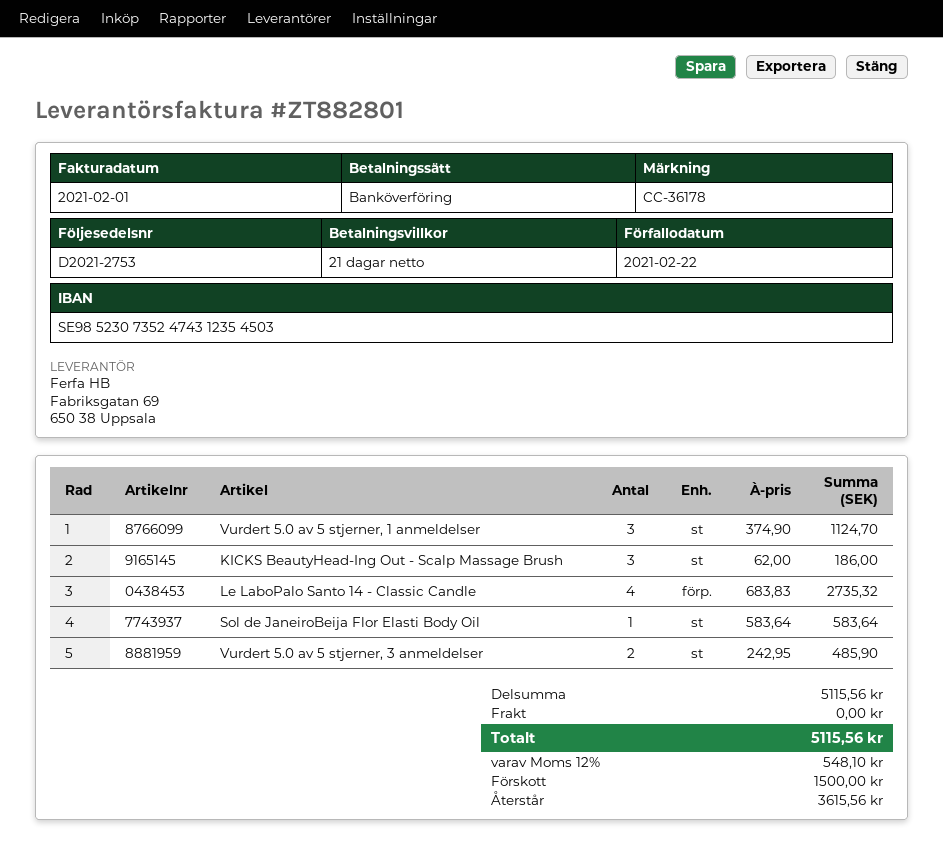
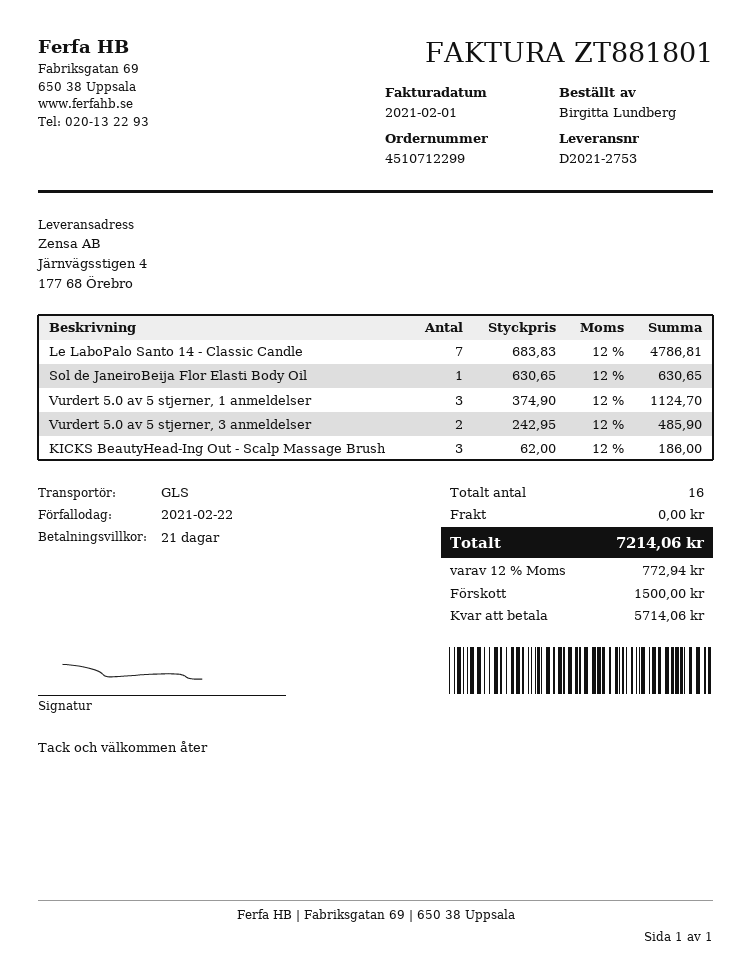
invoice number: ZT882801 -> ZT881801
Le LaboPalo Santo 14 - Classic Candle: 4 x 683.83 = 2735.32 -> 7 x 683.83 = 4786.81
Sol de JaneiroBeija Flor Elasti Body Oil: 1 x 583.64 = 583.64 -> 1 x 630.65 = 630.65
tax: 12% = 548.10 -> 12% = 772.94
total: 5115.56 -> 7214.06
balance: 3615.56 -> 5714.06

